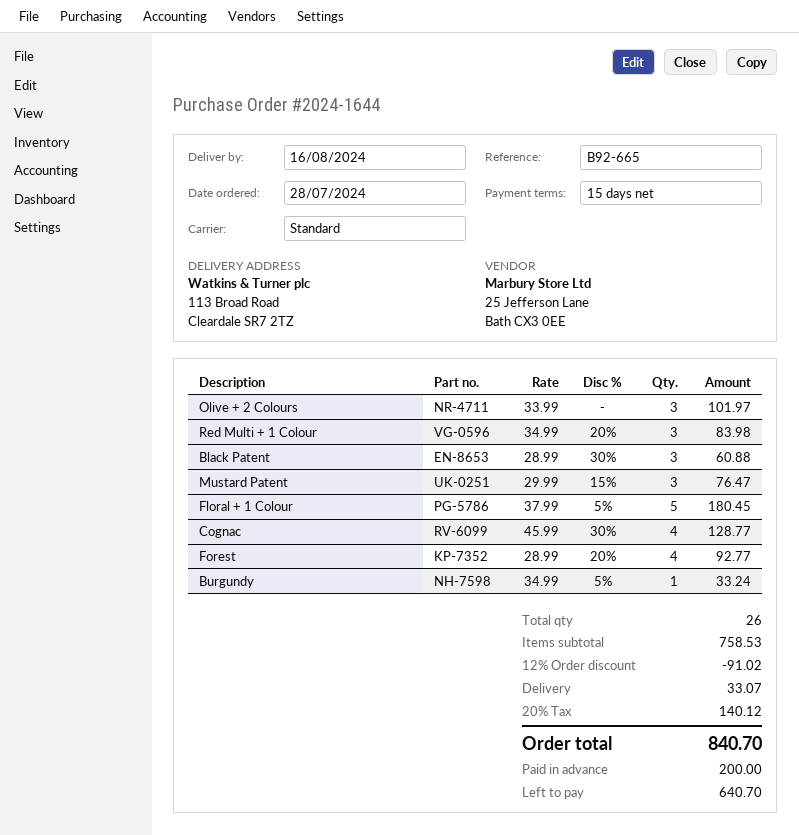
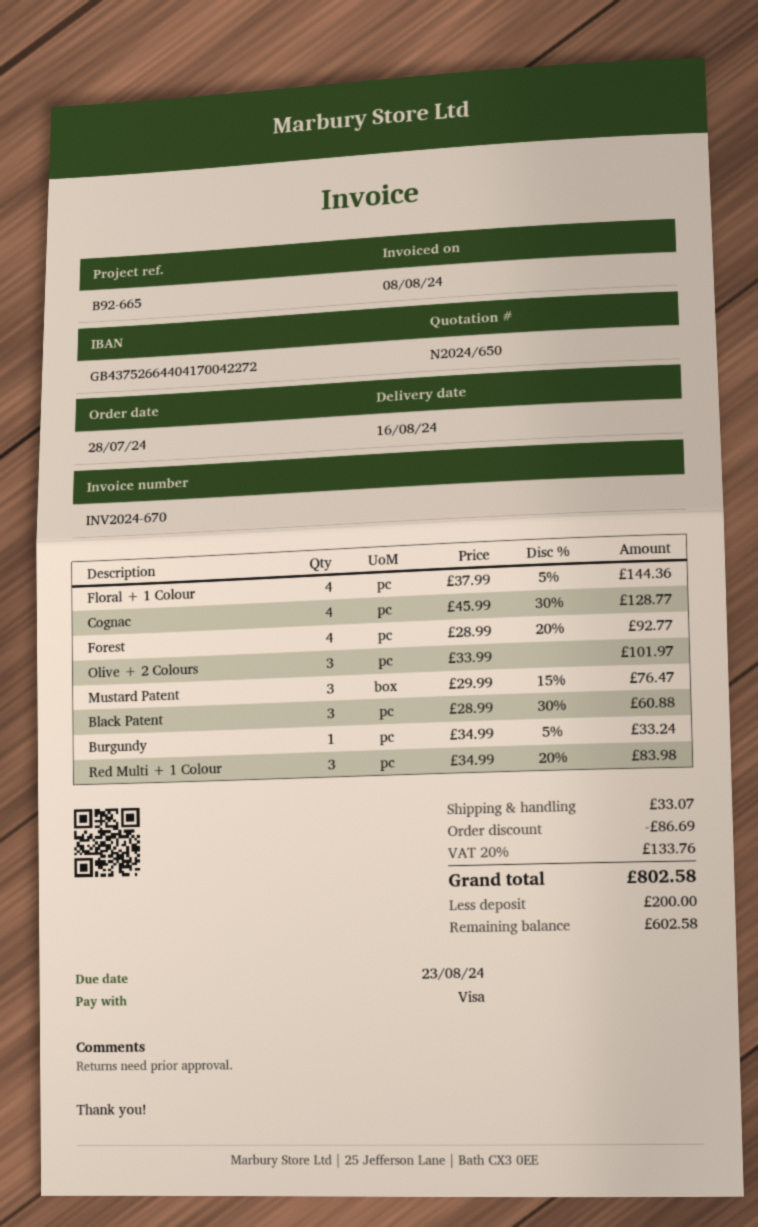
Floral + 1 Colour: 5 x 37.99 - 5% = 180.45 -> 4 x 37.99 - 5% = 144.36
discount: 91.02 -> 86.69
tax: 20% = 140.12 -> 20% = 133.76
total: 840.70 -> 802.58
balance: 640.70 -> 602.58

